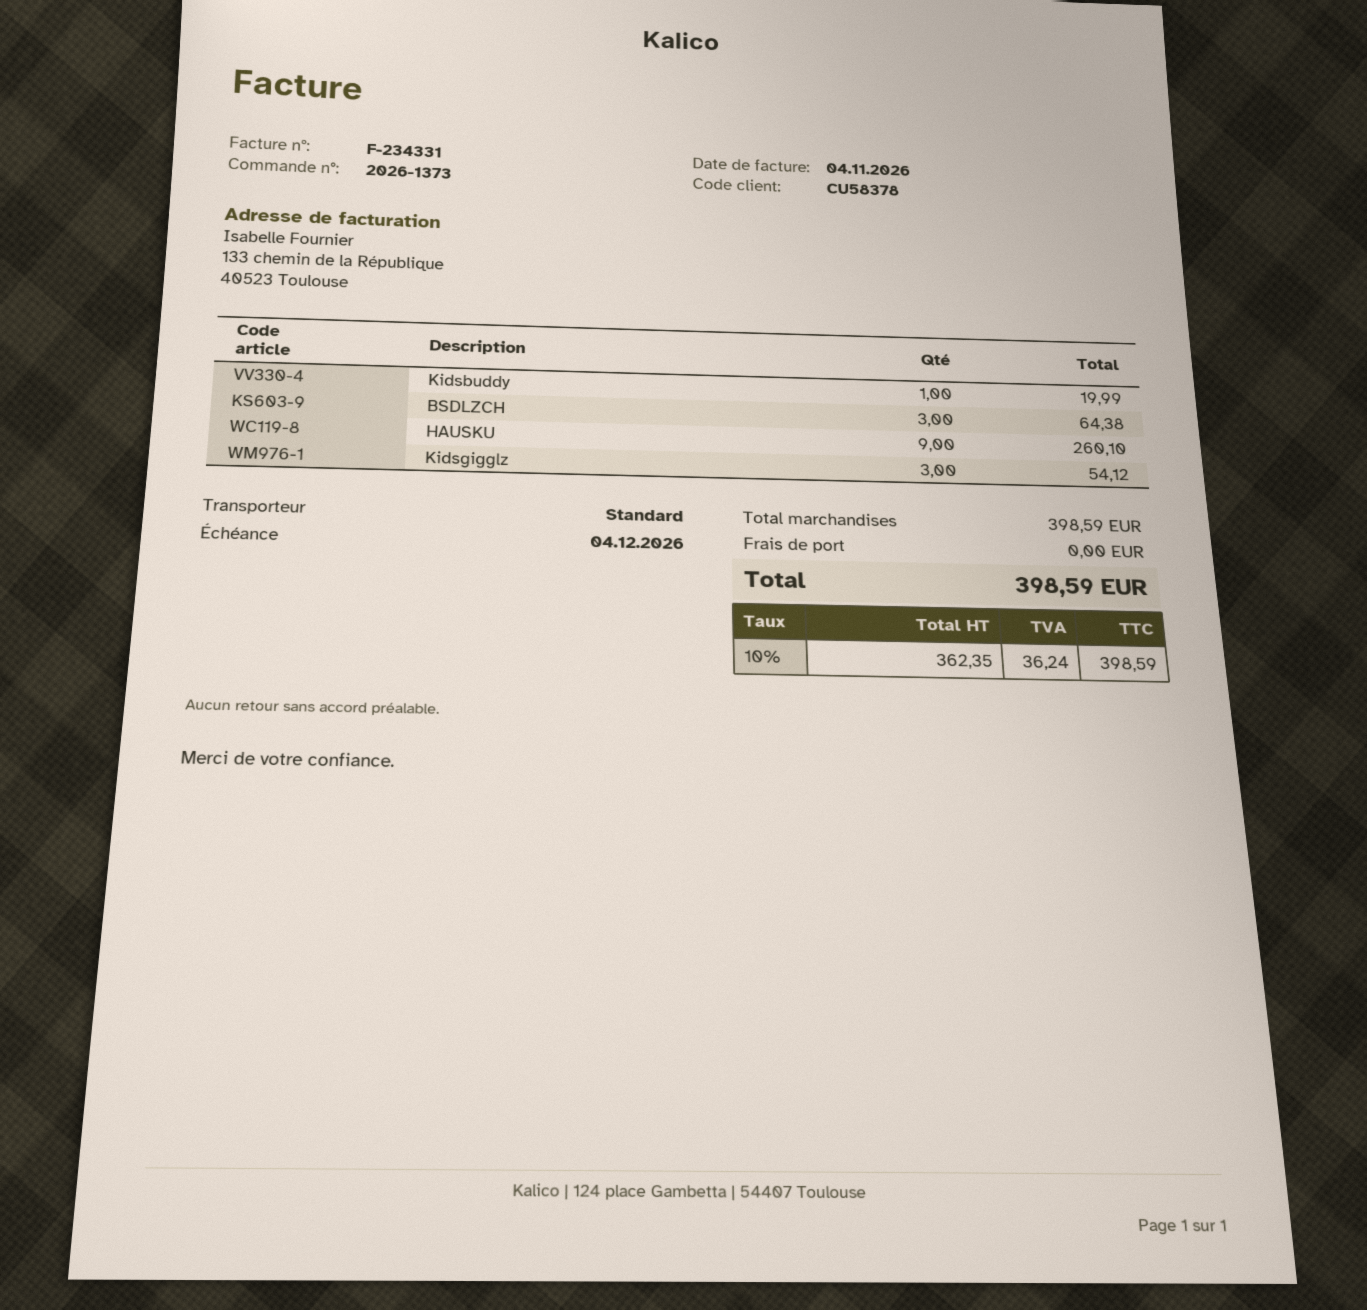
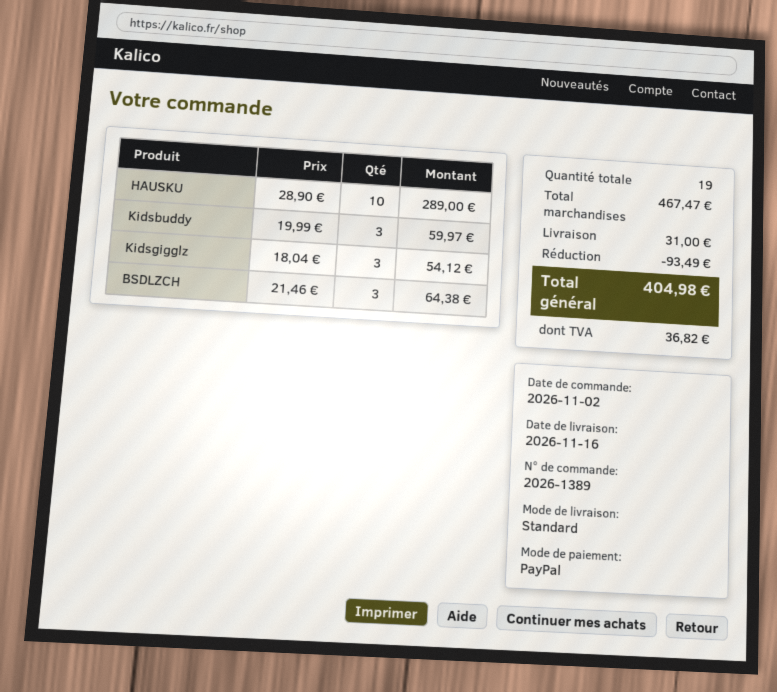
order number: 2026-1373 -> 2026-1389
Kidsbuddy: 1 for 19.99 -> 3 for 59.97
HAUSKU: 9 for 260.10 -> 10 for 289.00
subtotal: 398.59 -> 467.47
discount: none -> 93.49
shipping: 0.00 -> 31.00
tax: 36.24 -> 36.82
total: 398.59 -> 404.98

